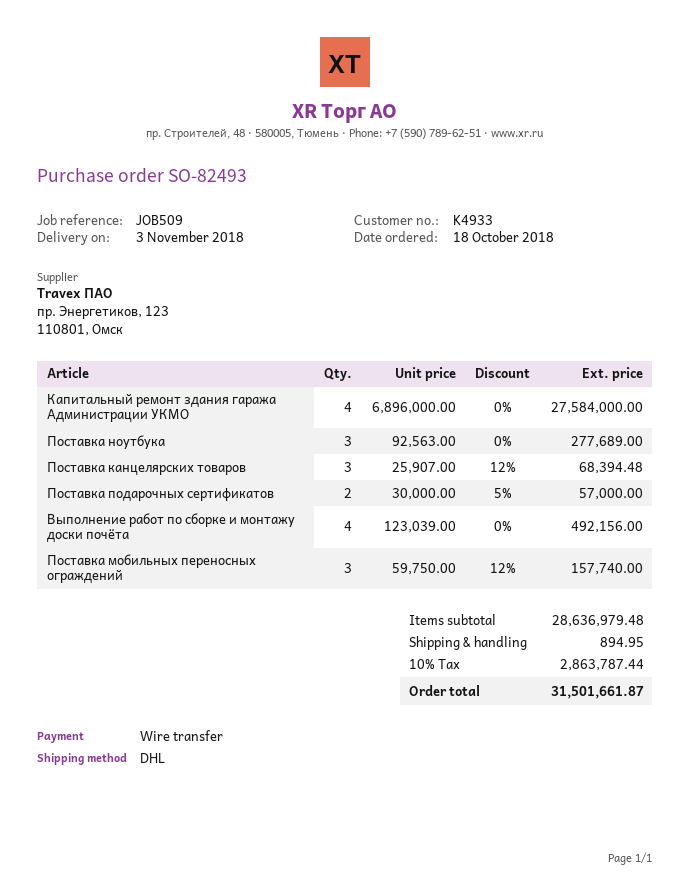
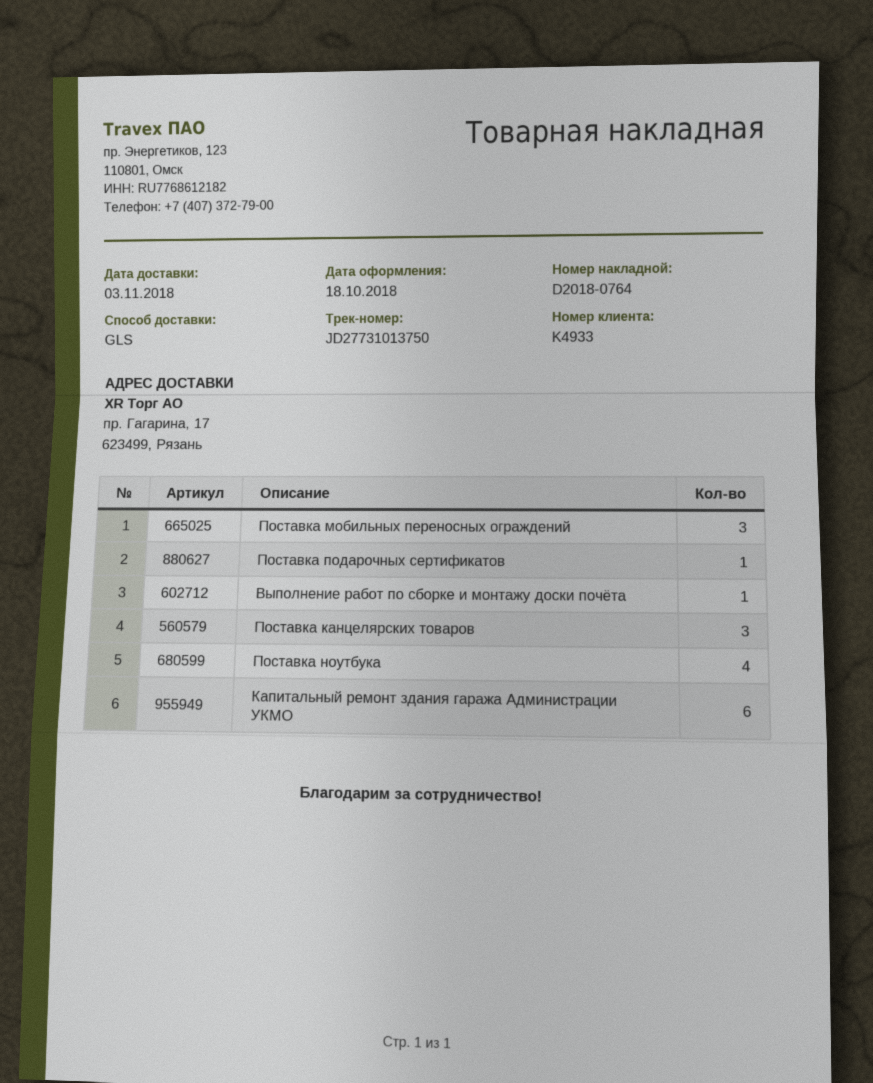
shipping method: DHL -> GLS
Капитальный ремонт здания гаража Администрации УКМО: 4 -> 6
Поставка ноутбука: 3 -> 4
Поставка подарочных сертификатов: 2 -> 1
Выполнение работ по сборке и монтажу доски почёта: 4 -> 1

